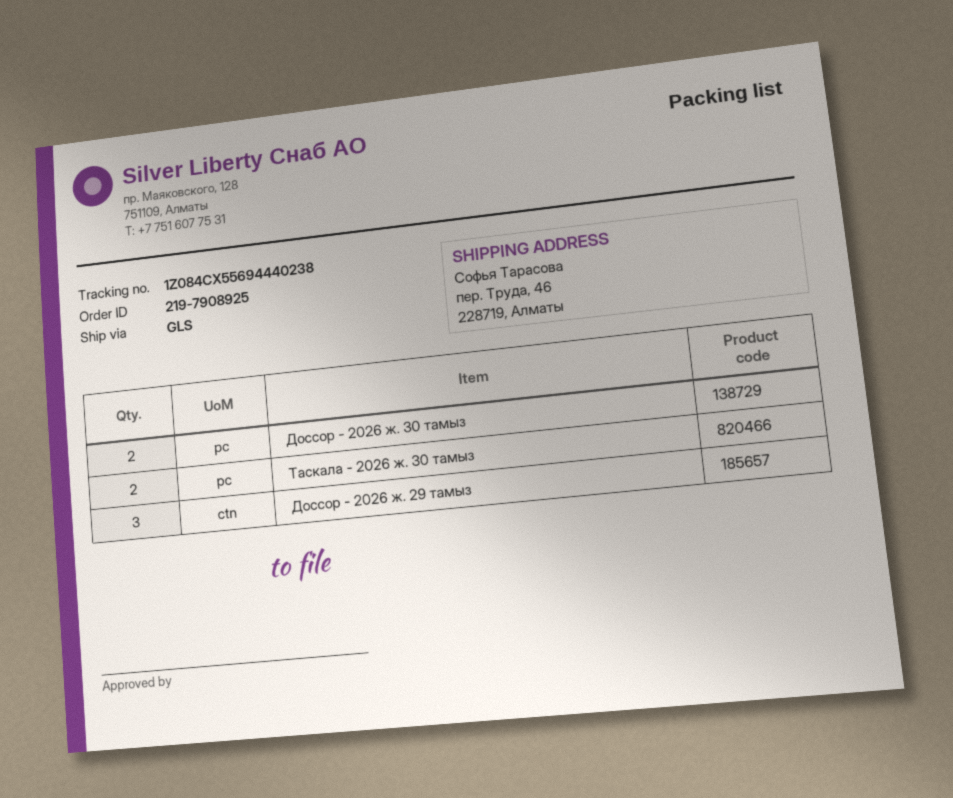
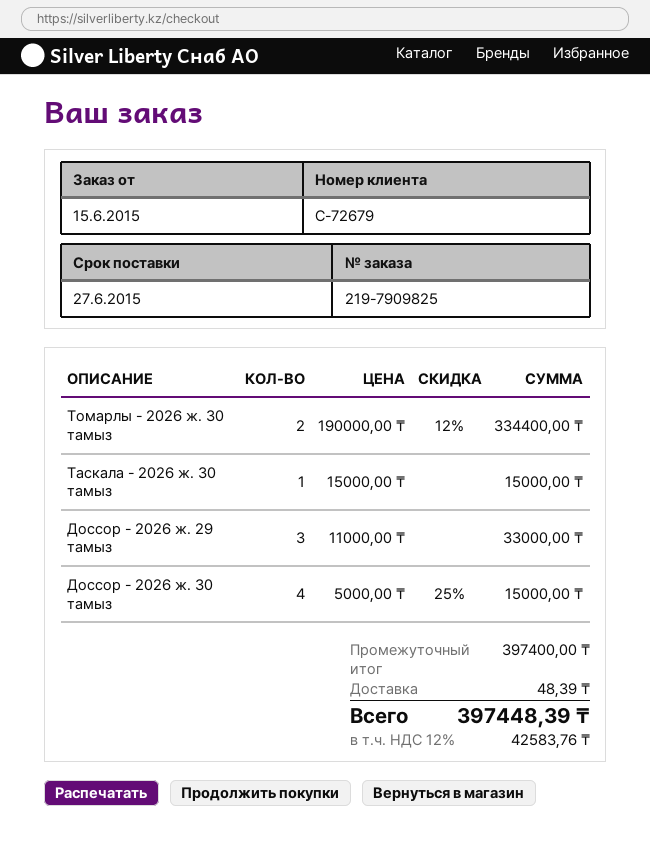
order number: 219-7908925 -> 219-7909825
Доссор - 2026 ж. 30 тамыз: 2 -> 4
Таскала - 2026 ж. 30 тамыз: 2 -> 1
Томарлы - 2026 ж. 30 тамыз: none -> 2

